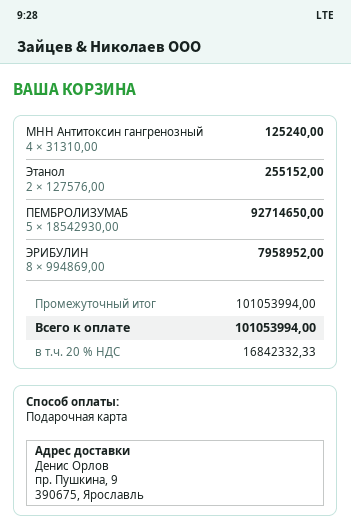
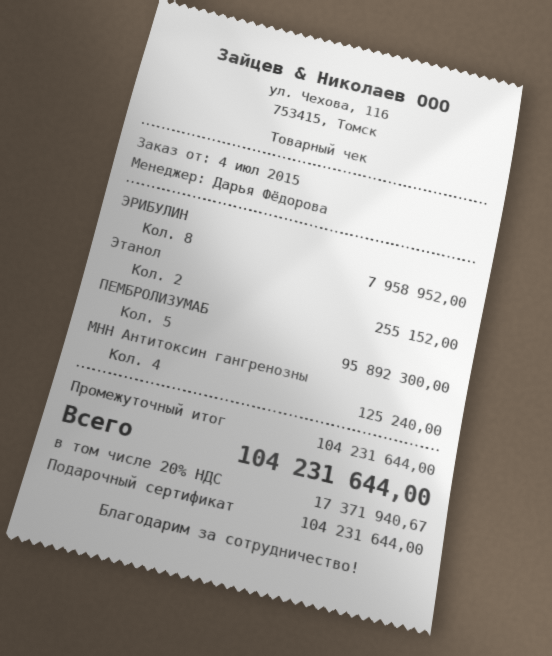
ПЕМБРОЛИЗУМАБ: 5 for 92714650.00 -> 5 for 95892300.00
subtotal: 101053994.00 -> 104231644.00
tax: 20% = 16842332.33 -> 20% = 17371940.67
total: 101053994.00 -> 104231644.00

